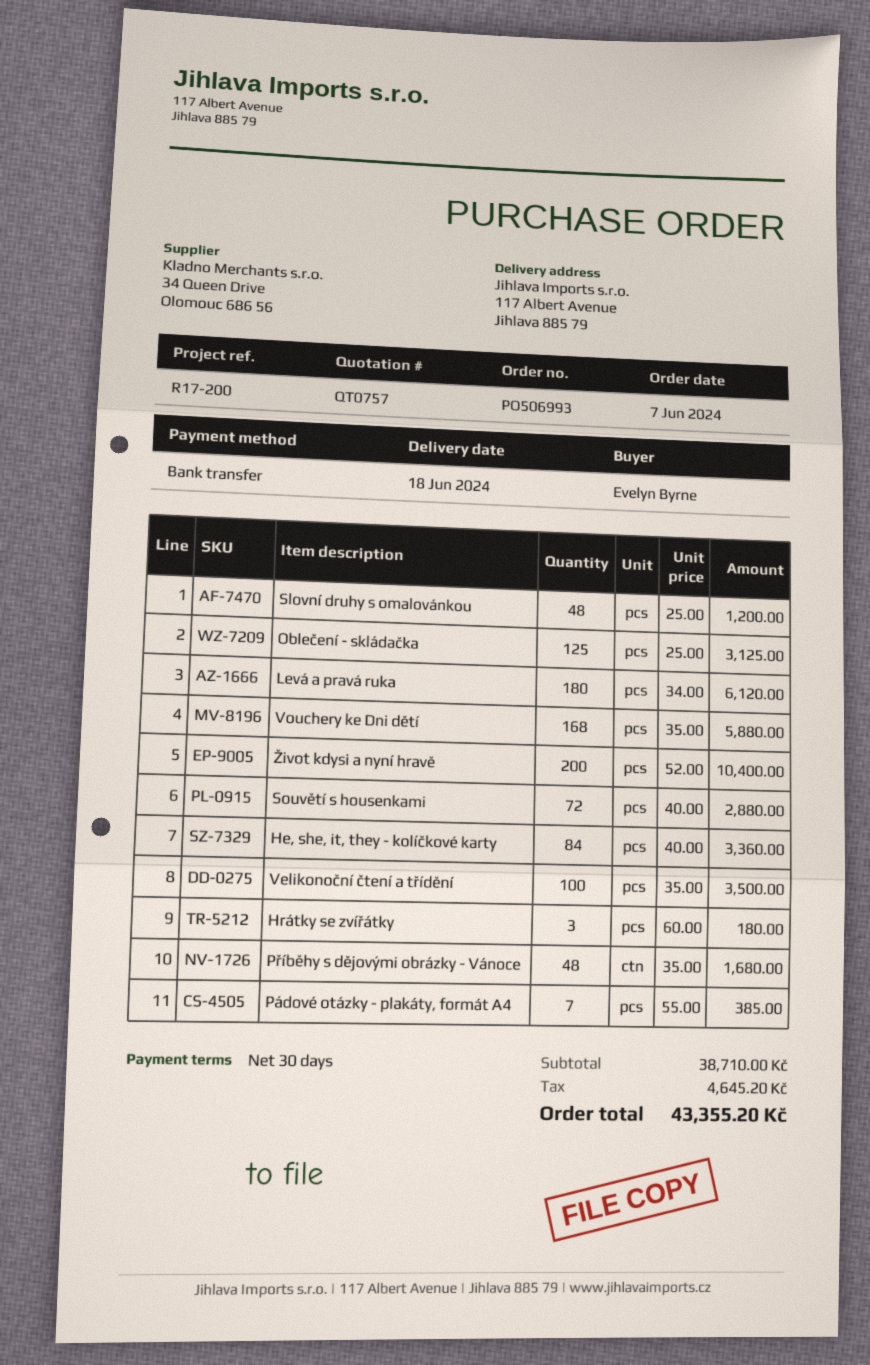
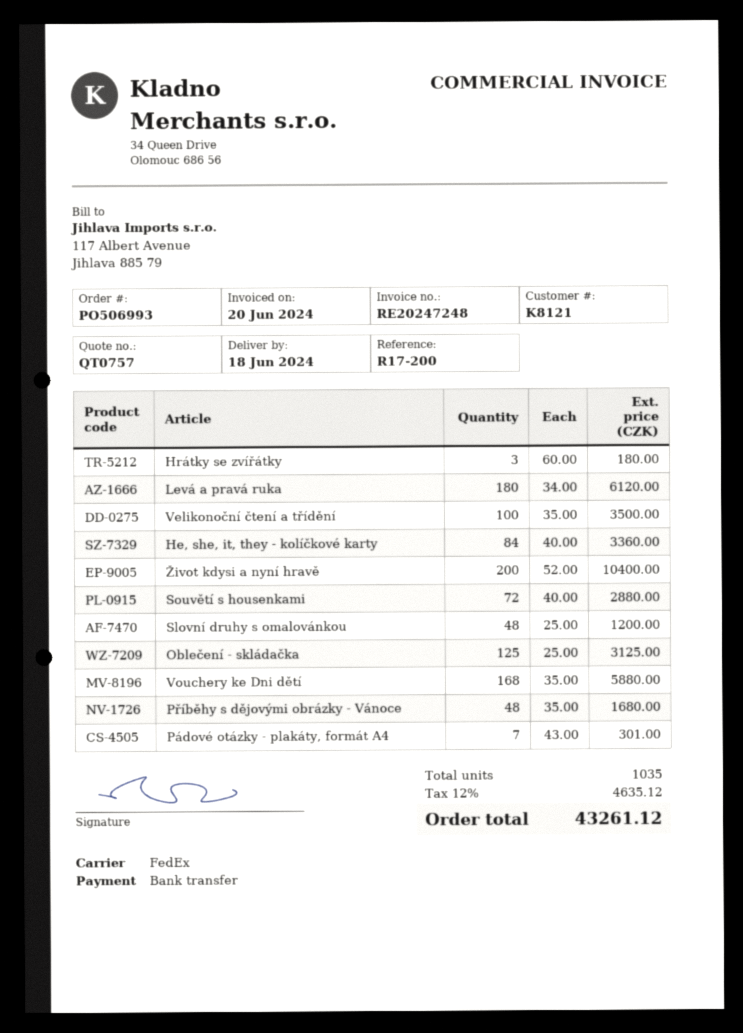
Pádové otázky - plakáty, formát A4: 7 x 55.00 = 385.00 -> 7 x 43.00 = 301.00
tax: 4645.20 -> 4635.12
total: 43355.20 -> 43261.12

